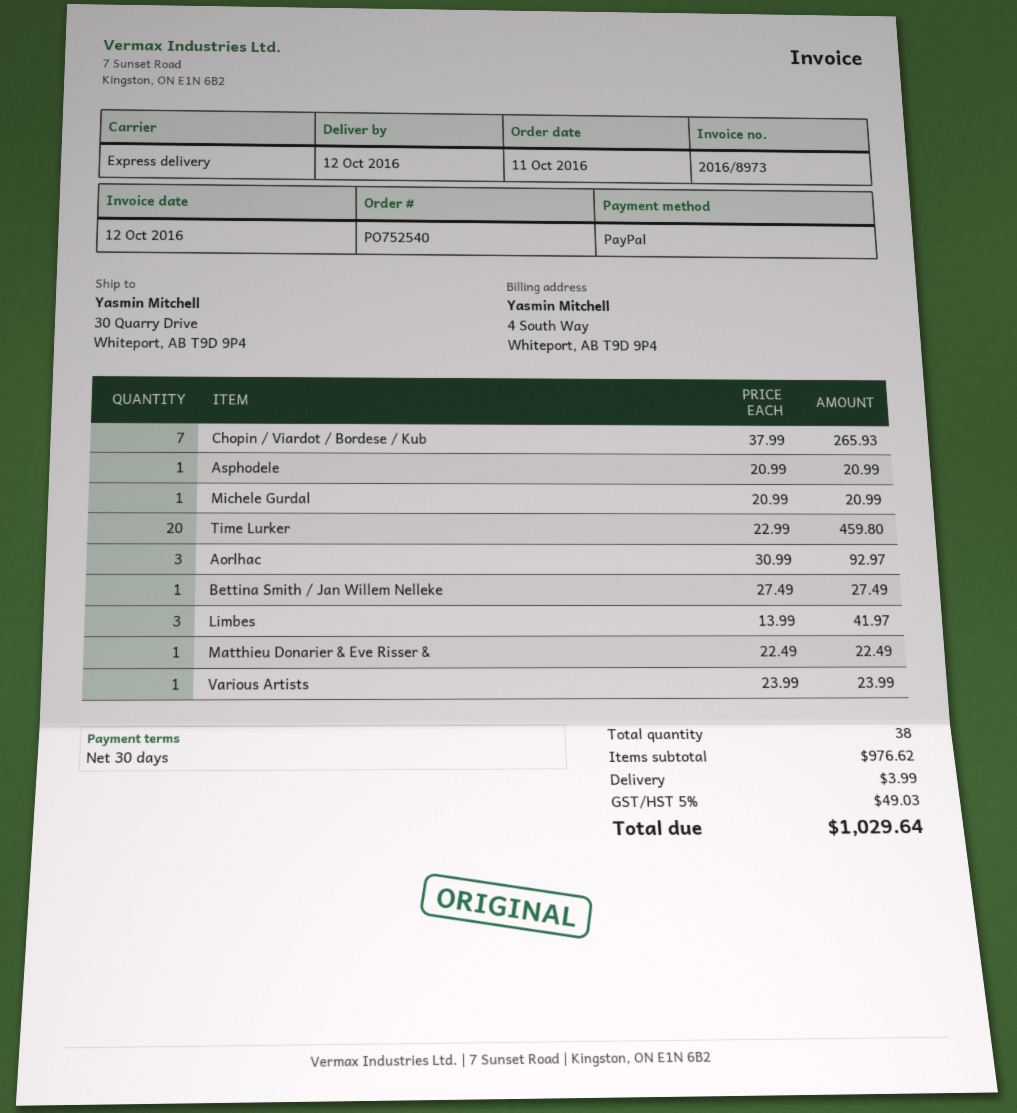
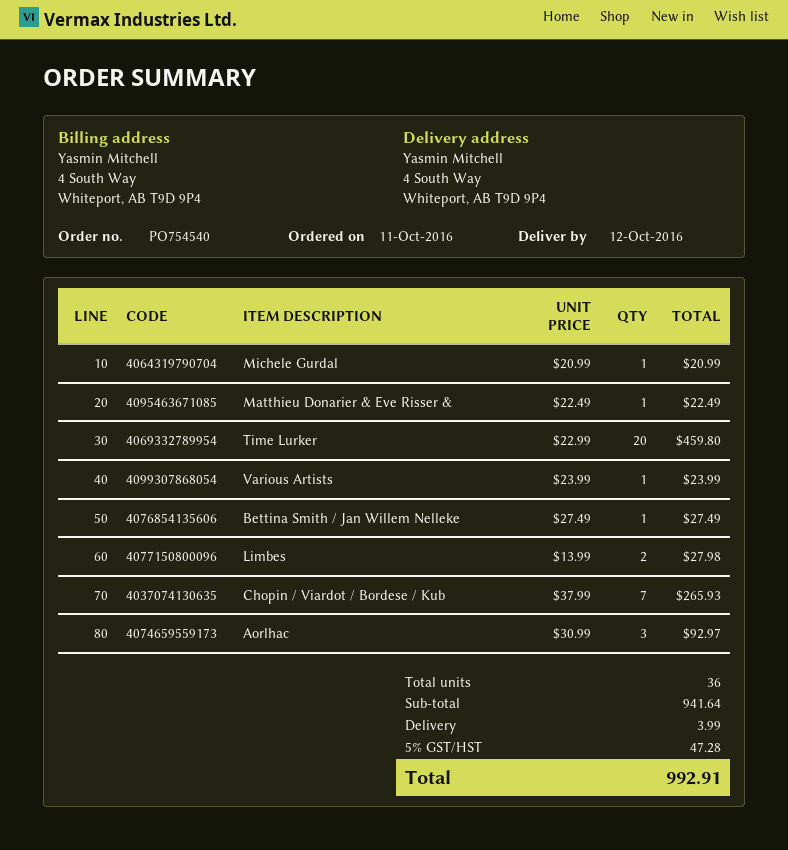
order number: PO752540 -> PO754540
ship to: 30 Quarry Drive, Whiteport, AB T9D 9P4 -> 4 South Way, Whiteport, AB T9D 9P4
Asphodele: 1 x 20.99 = 20.99 -> none
Limbes: 3 x 13.99 = 41.97 -> 2 x 13.99 = 27.98
total quantity: 38 -> 36
subtotal: 976.62 -> 941.64
tax: 5% = 49.03 -> 5% = 47.28
total: 1029.64 -> 992.91

